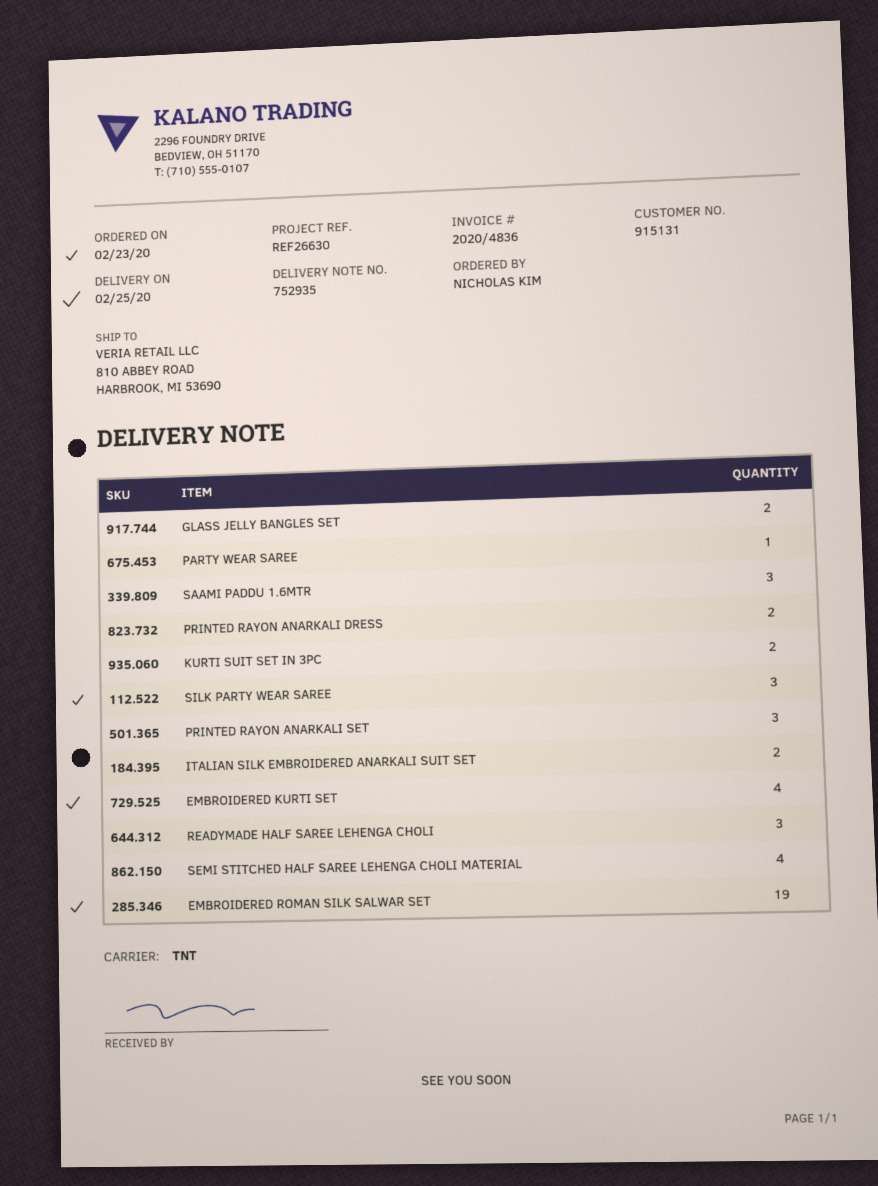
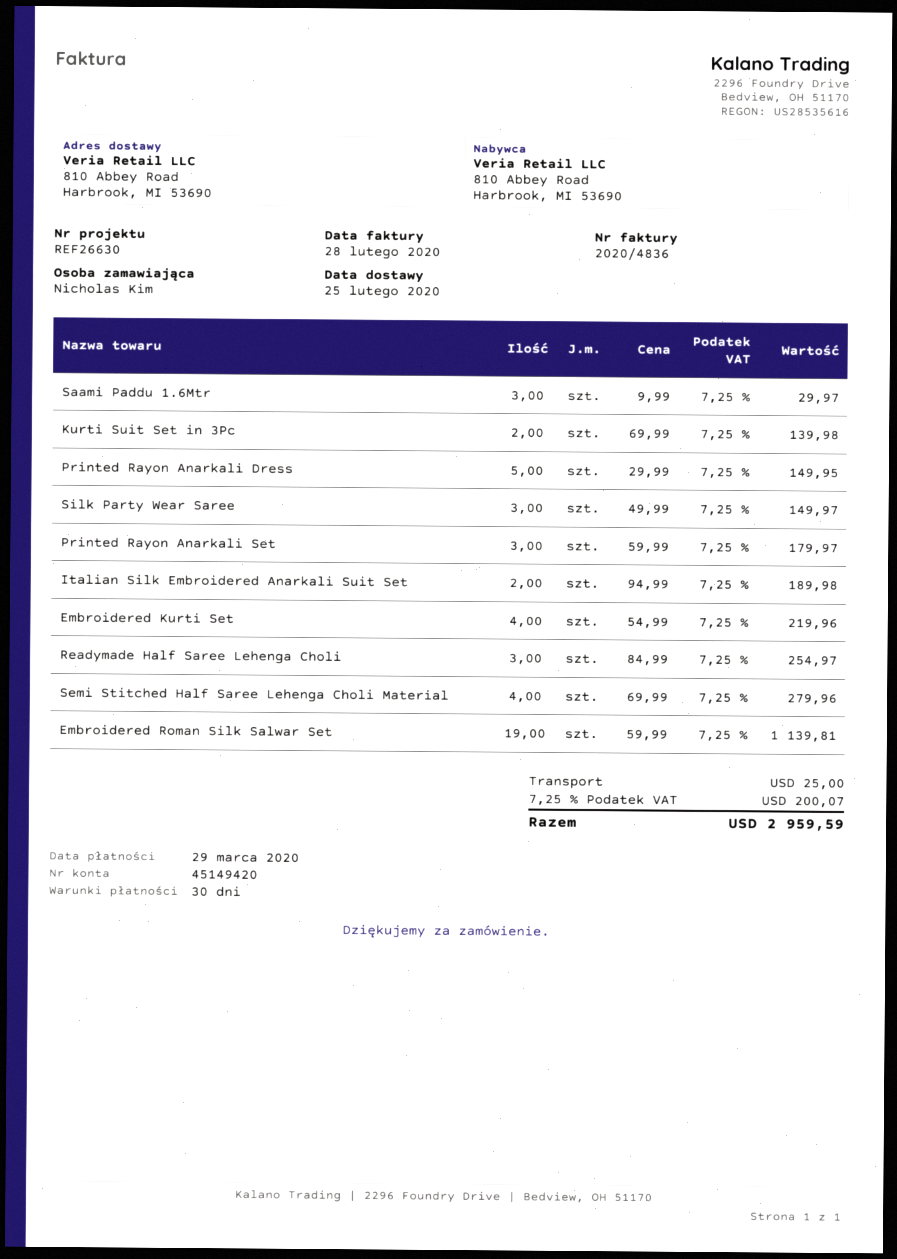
GLASS JELLY BANGLES SET: 2 -> none
PARTY WEAR SAREE: 1 -> none
PRINTED RAYON ANARKALI DRESS: 2 -> 5

